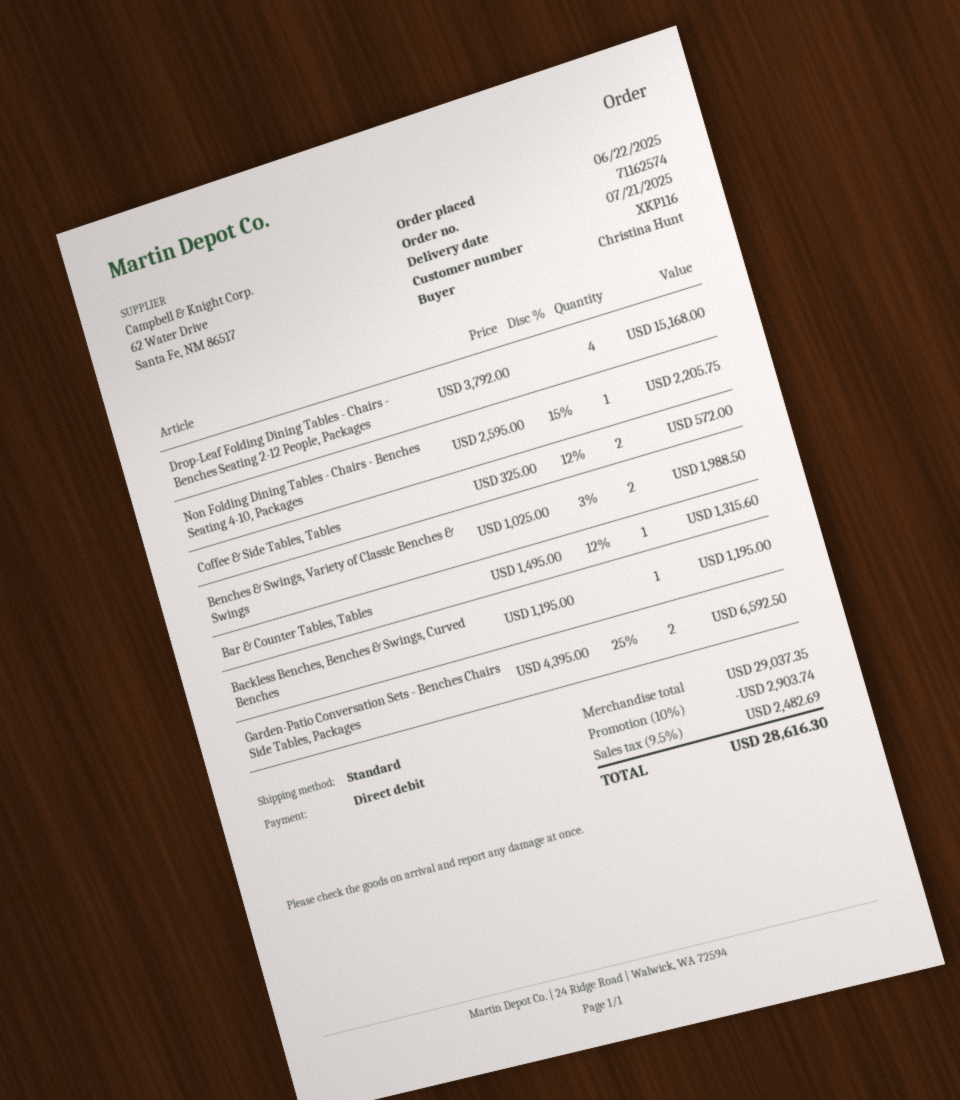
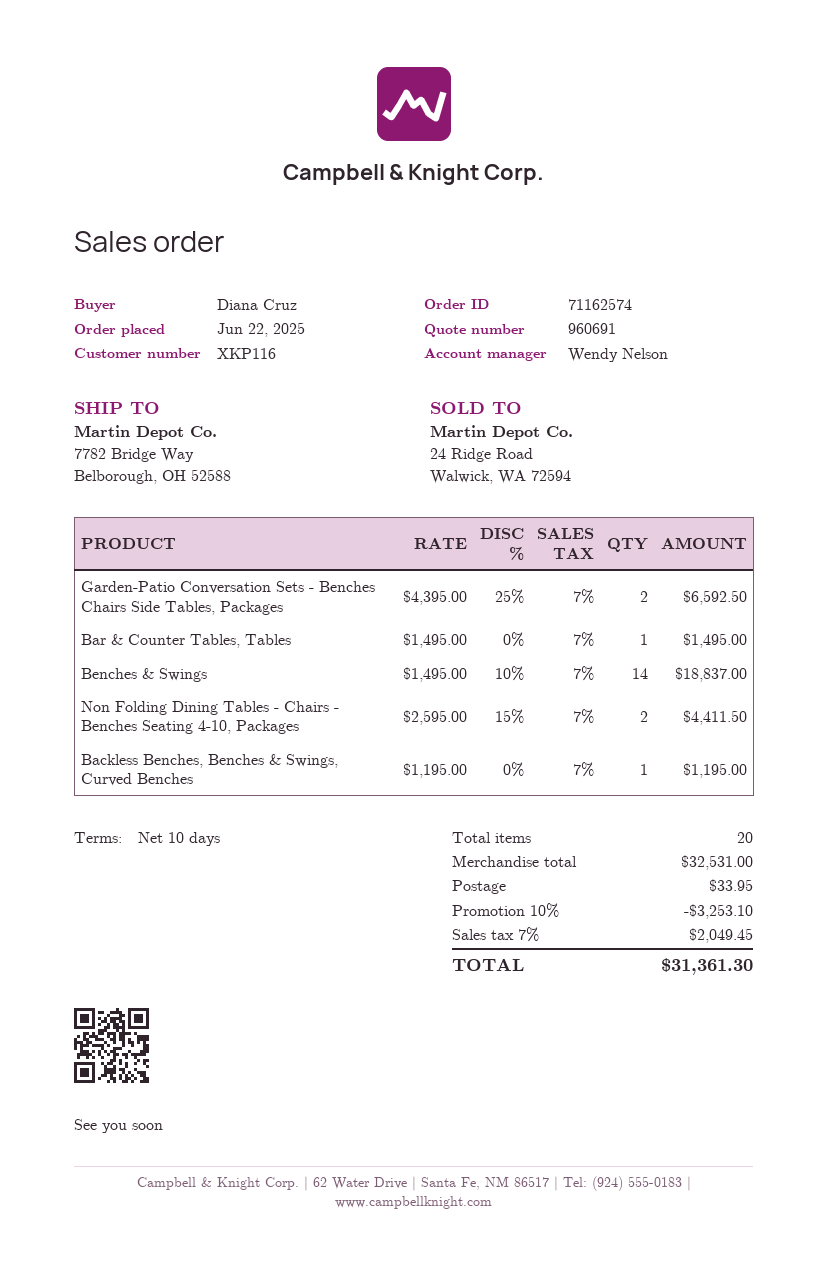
ordered by: Christina Hunt -> Diana Cruz
Drop-Leaf Folding Dining Tables - Chairs - Benches Seating 2-12 People, Packages: 4 x 3792.00 = 15168.00 -> none
Non Folding Dining Tables - Chairs - Benches Seating 4-10, Packages: 1 x 2595.00 - 15% = 2205.75 -> 2 x 2595.00 - 15% = 4411.50
Coffee & Side Tables, Tables: 2 x 325.00 - 12% = 572.00 -> none
Benches & Swings, Variety of Classic Benches & Swings: 2 x 1025.00 - 3% = 1988.50 -> none
Bar & Counter Tables, Tables: 1 x 1495.00 - 12% = 1315.60 -> 1 x 1495.00 = 1495.00
Benches & Swings: none -> 14 x 1495.00 - 10% = 18837.00
subtotal: 29037.35 -> 32531.00
discount: 10% = 2903.74 -> 10% = 3253.10
shipping: none -> 33.95
tax: 9.5% = 2482.69 -> 7% = 2049.45
total: 28616.30 -> 31361.30

